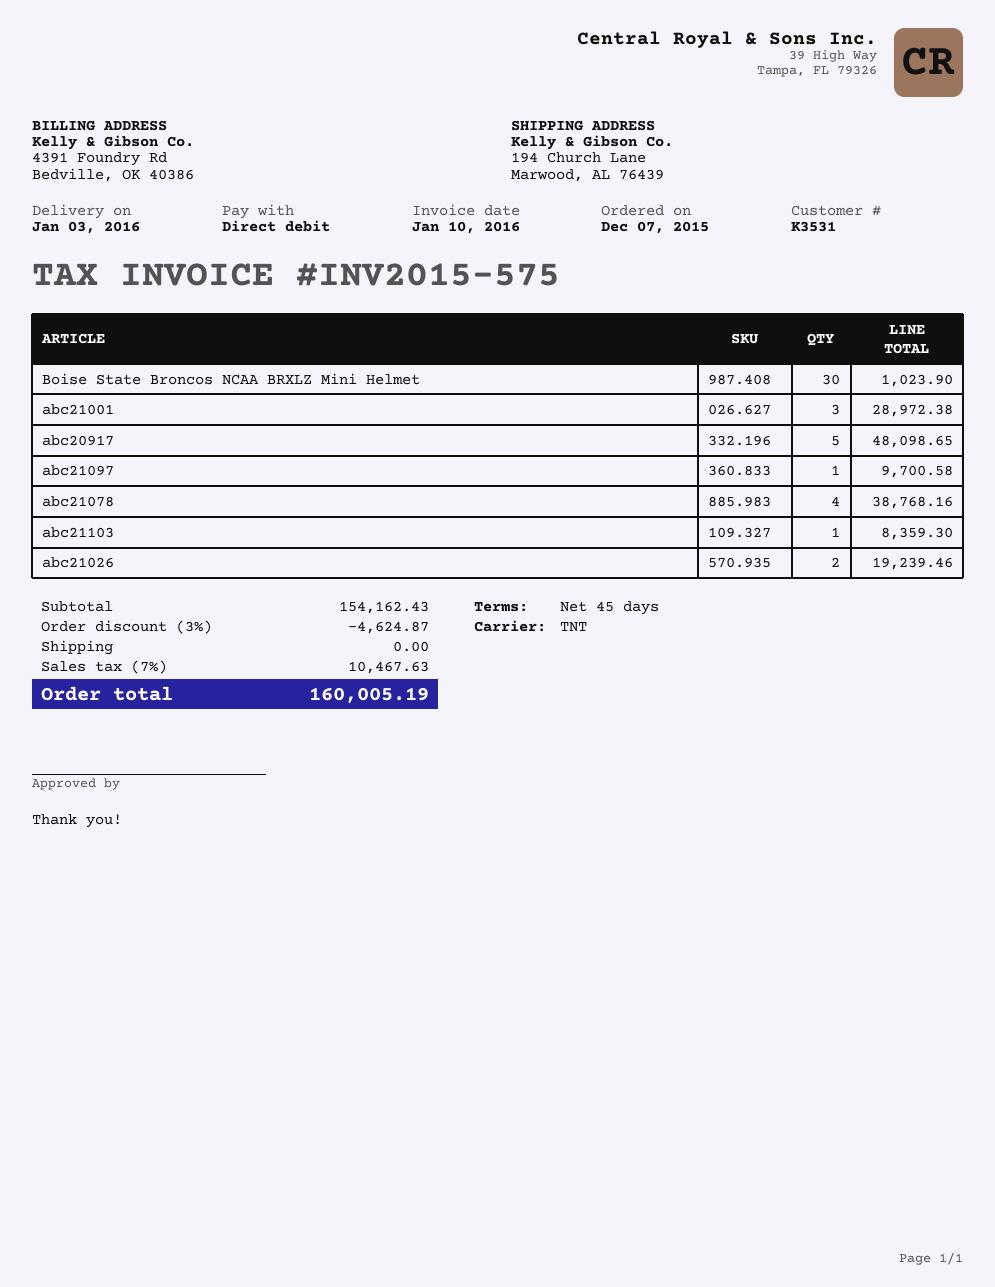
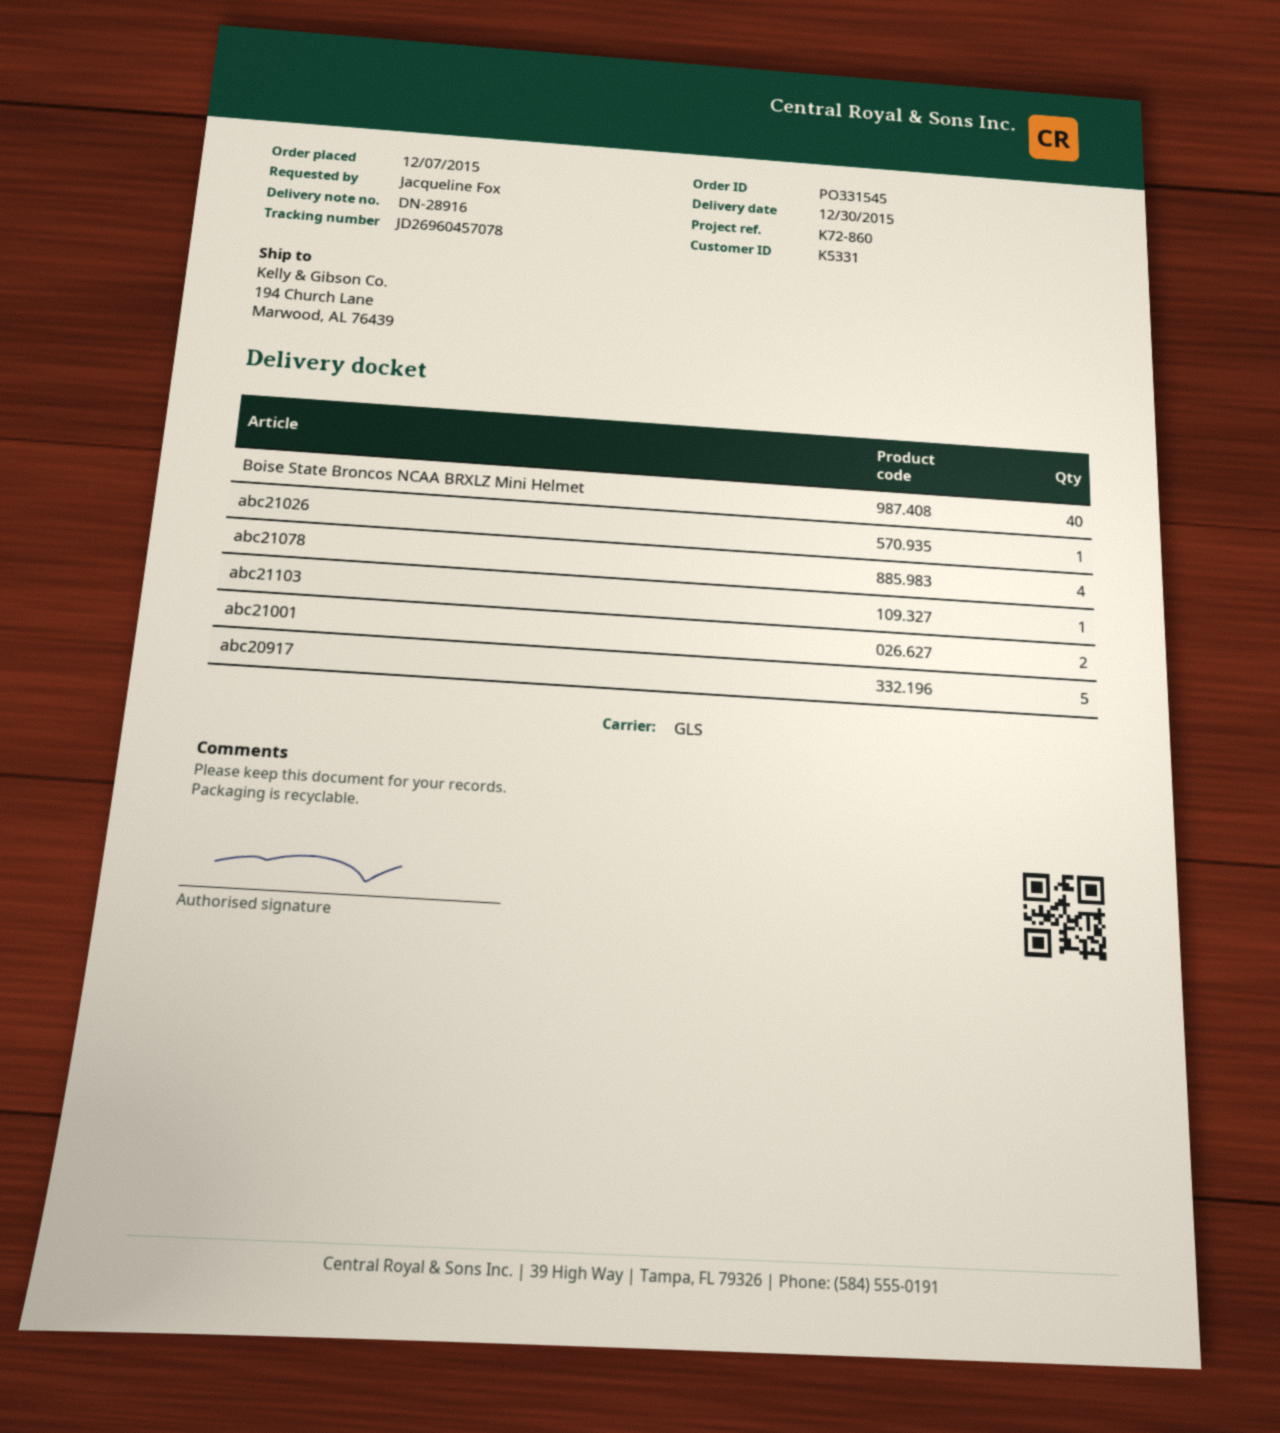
delivery date: 2016-01-03 -> 2015-12-30
customer number: K3531 -> K5331
shipping method: TNT -> GLS
Boise State Broncos NCAA BRXLZ Mini Helmet: 30 -> 40
abc21001: 3 -> 2
abc21097: 1 -> none
abc21026: 2 -> 1

